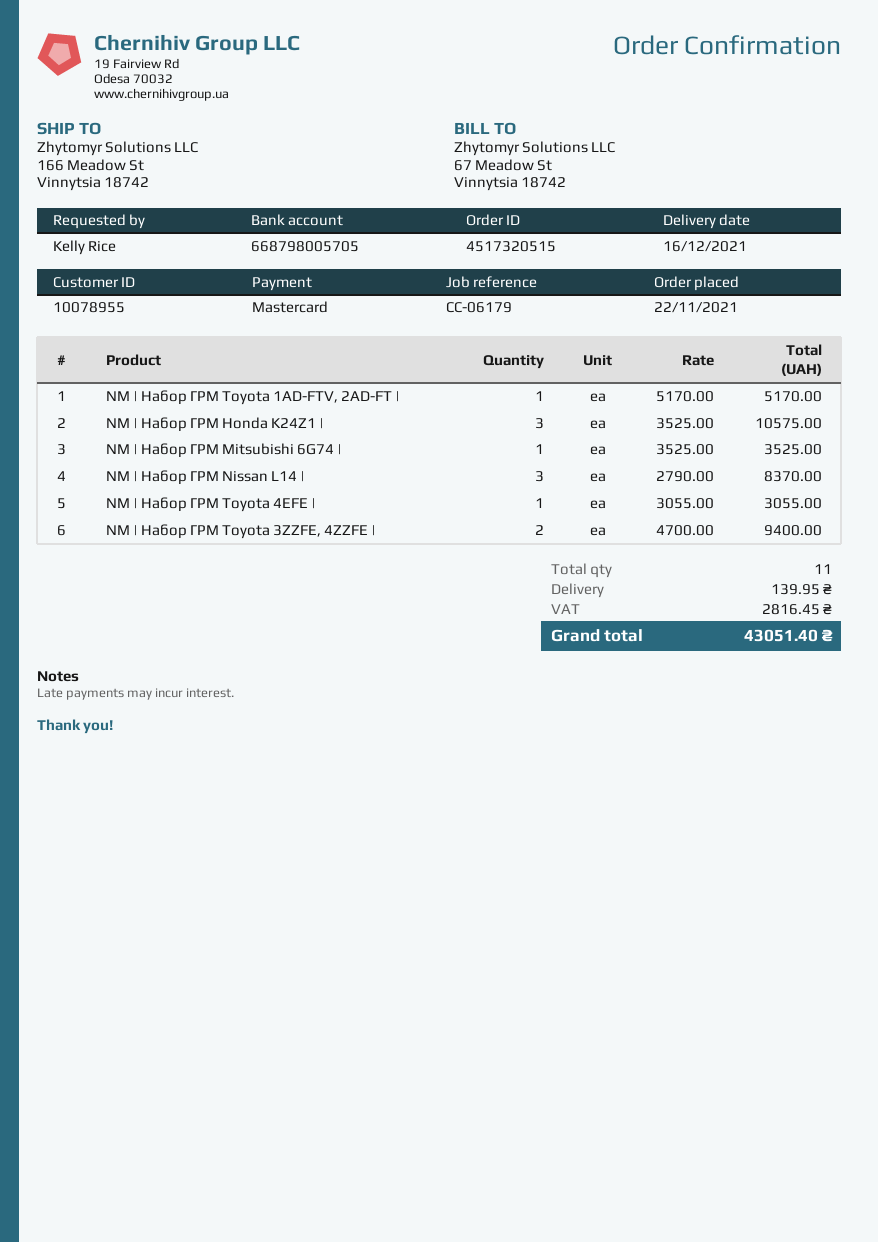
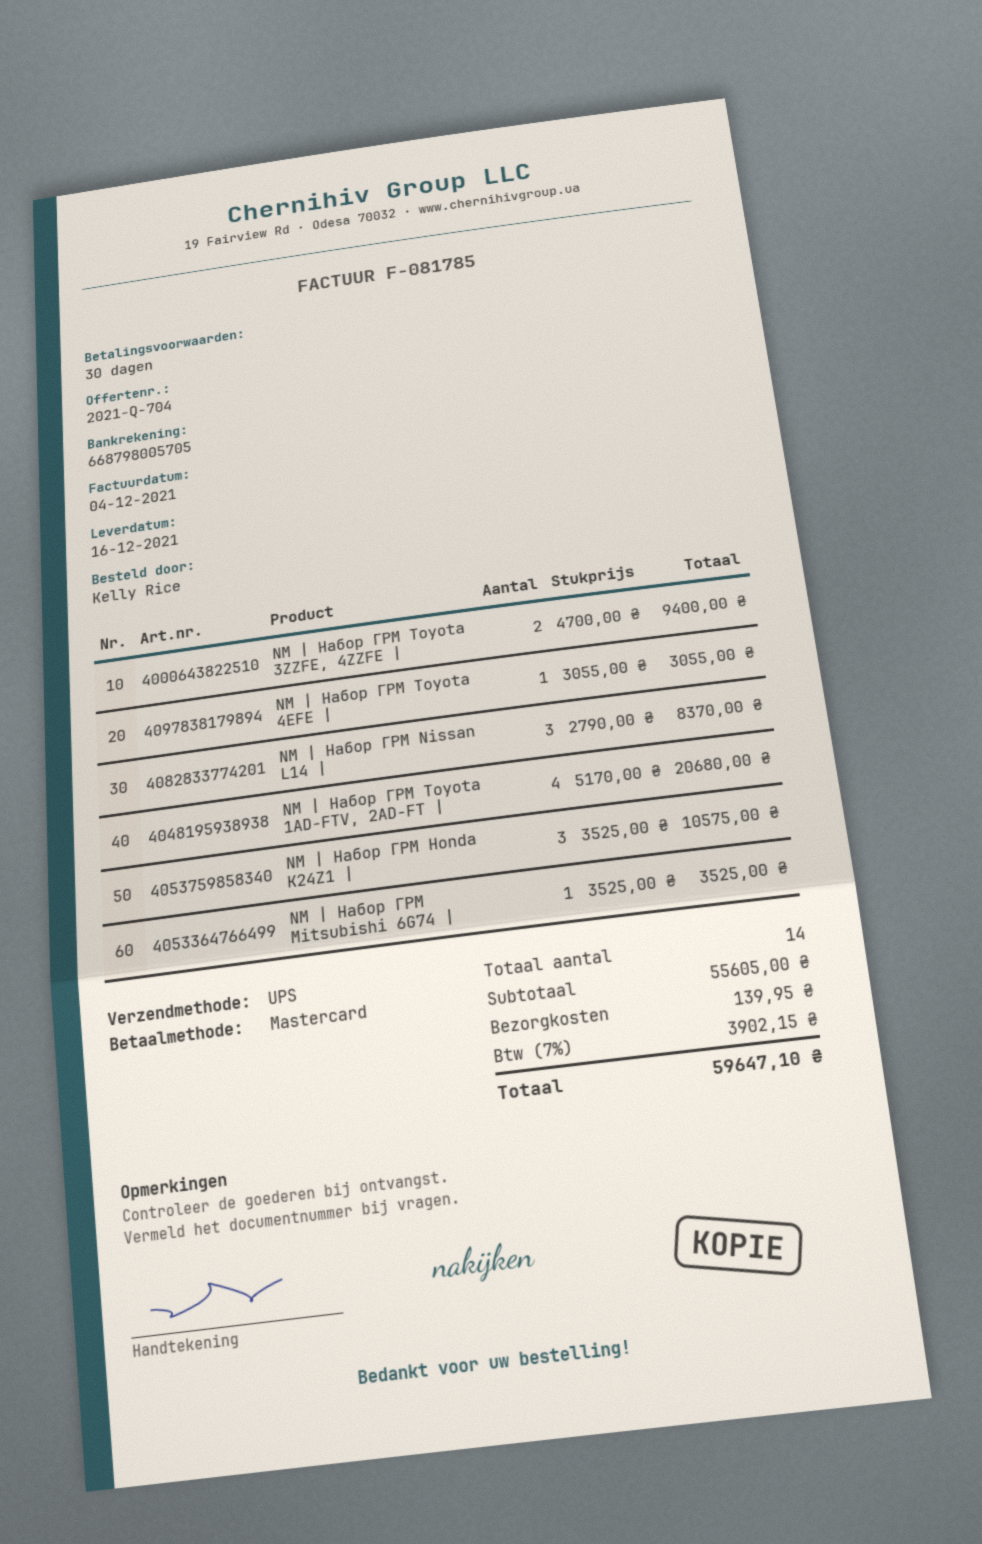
NM | Набор ГРМ Toyota 1AD-FTV, 2AD-FT |: 1 x 5170.00 = 5170.00 -> 4 x 5170.00 = 20680.00
total quantity: 11 -> 14
tax: 2816.45 -> 3902.15
total: 43051.40 -> 59647.10

